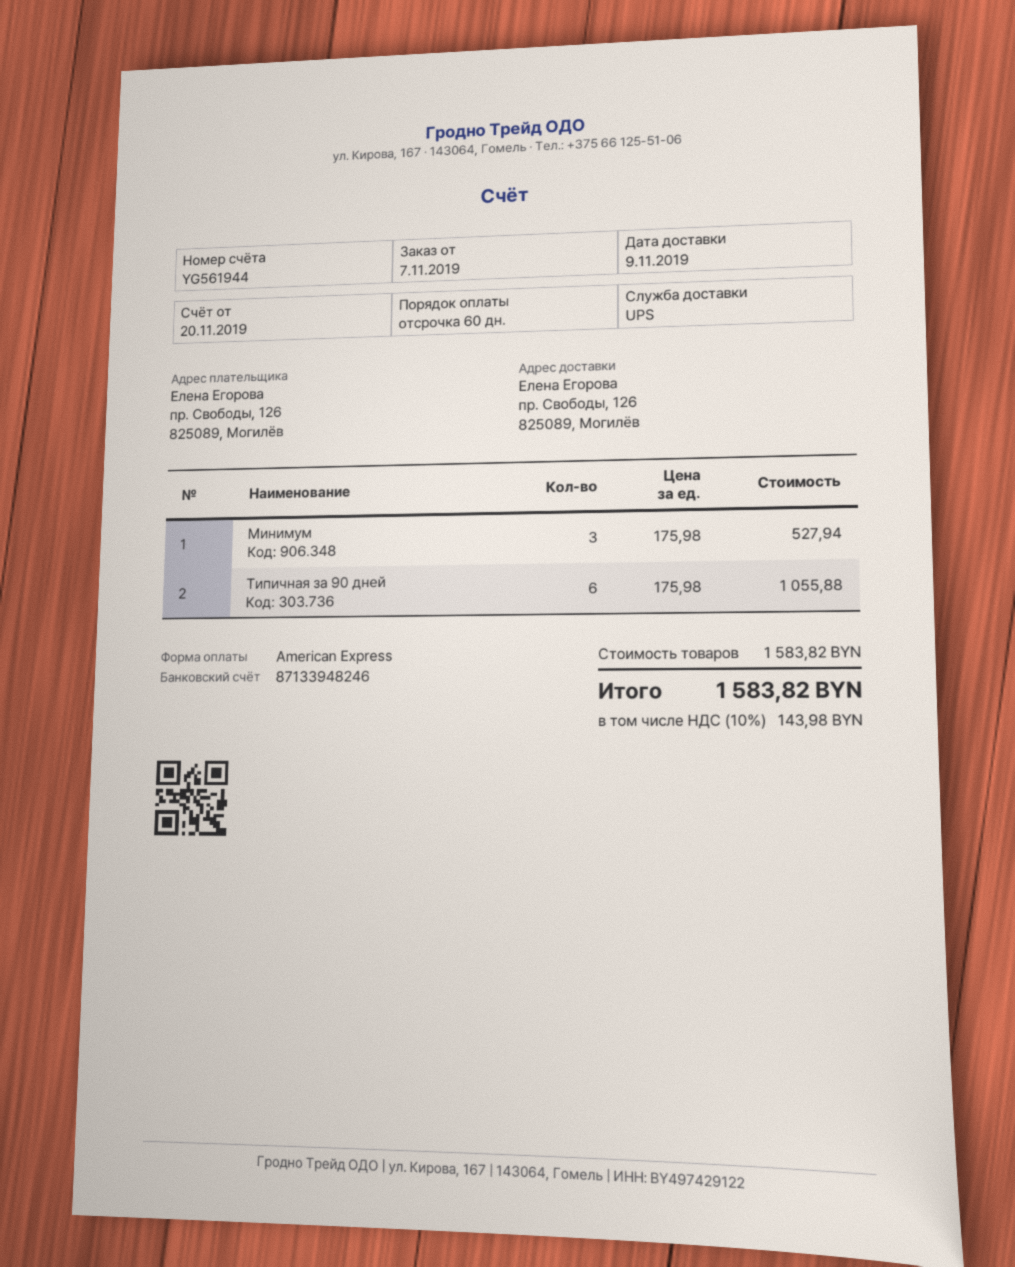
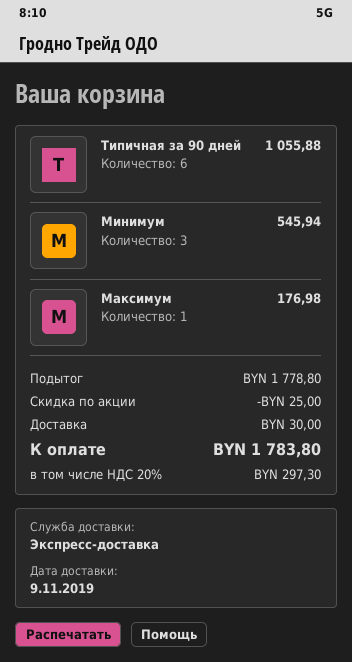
shipping method: UPS -> express
Минимум: 3 for 527.94 -> 3 for 545.94
Максимум: none -> 1 for 176.98
subtotal: 1583.82 -> 1778.80
discount: none -> 25.00
shipping: none -> 30.00
tax: 10% = 143.98 -> 20% = 297.30
total: 1583.82 -> 1783.80

